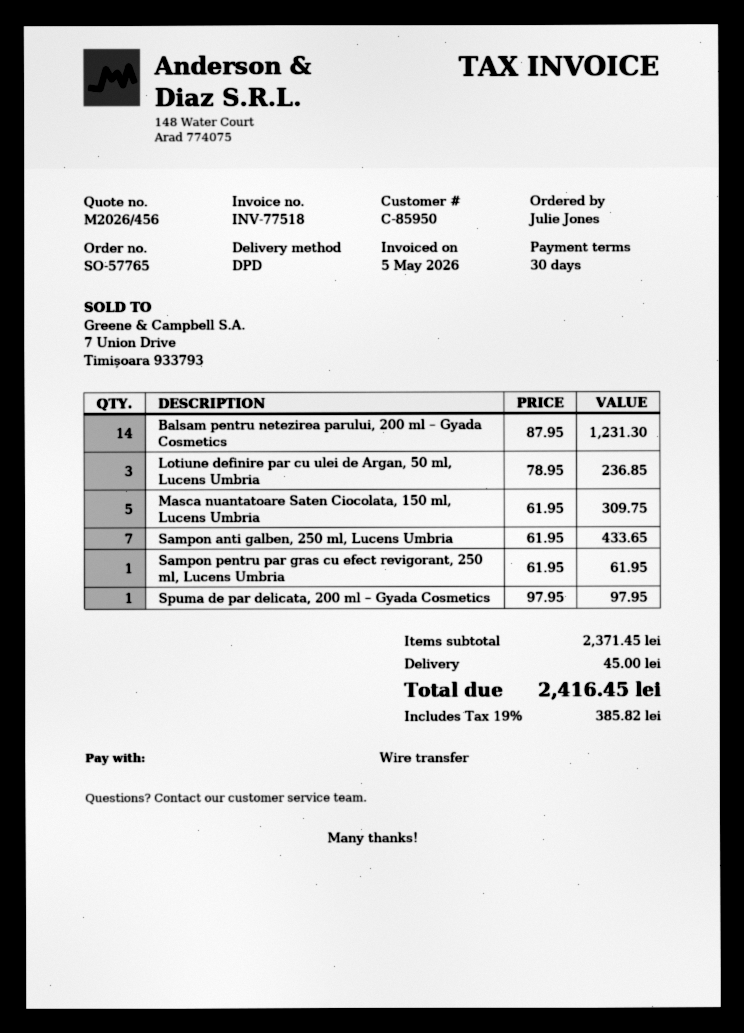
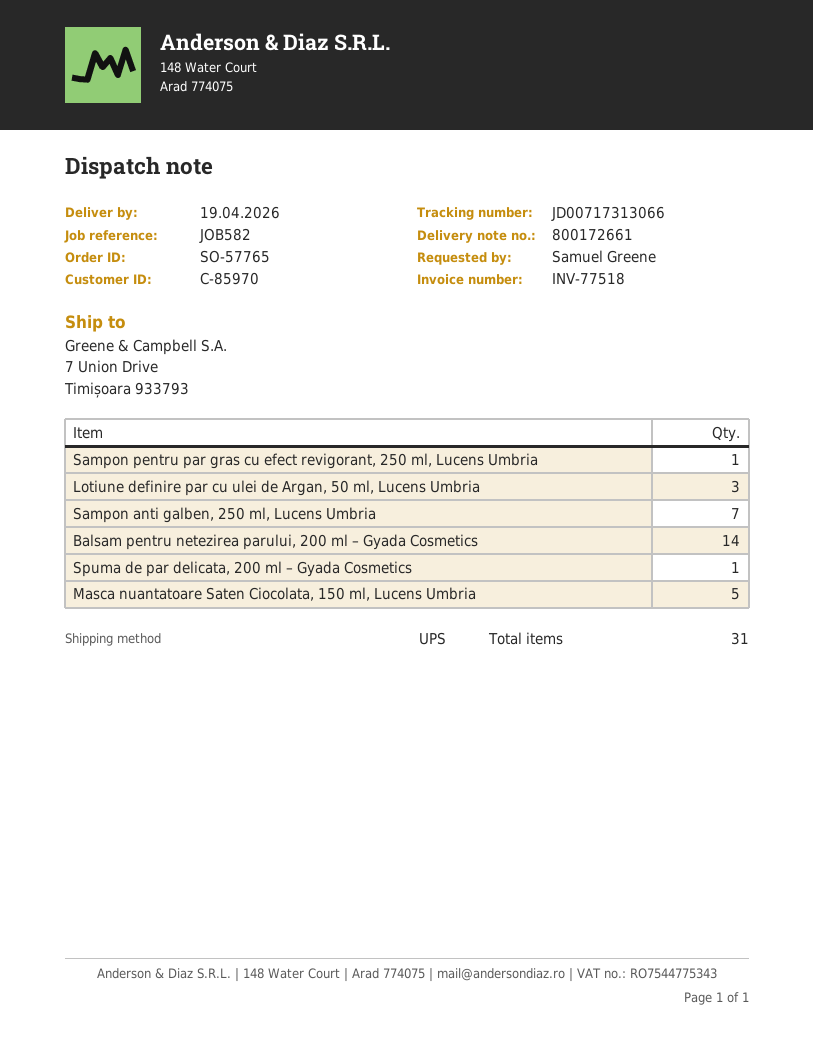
customer number: C-85950 -> C-85970
ordered by: Julie Jones -> Samuel Greene
shipping method: DPD -> UPS

